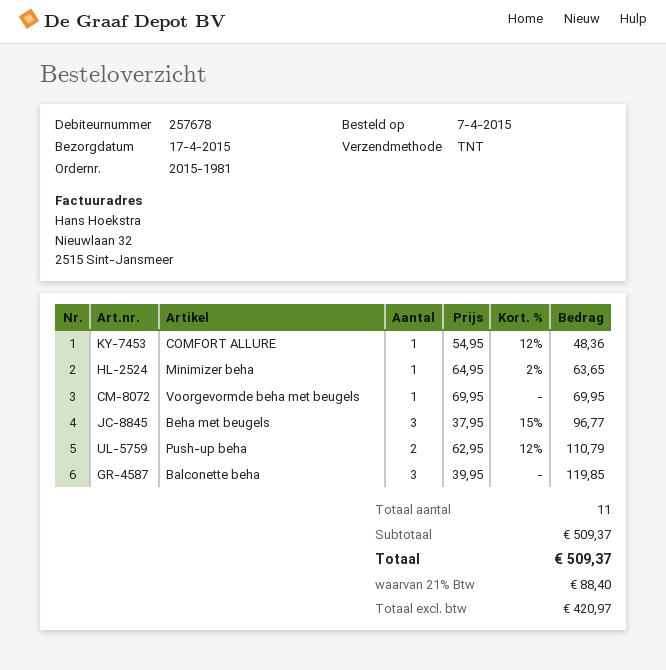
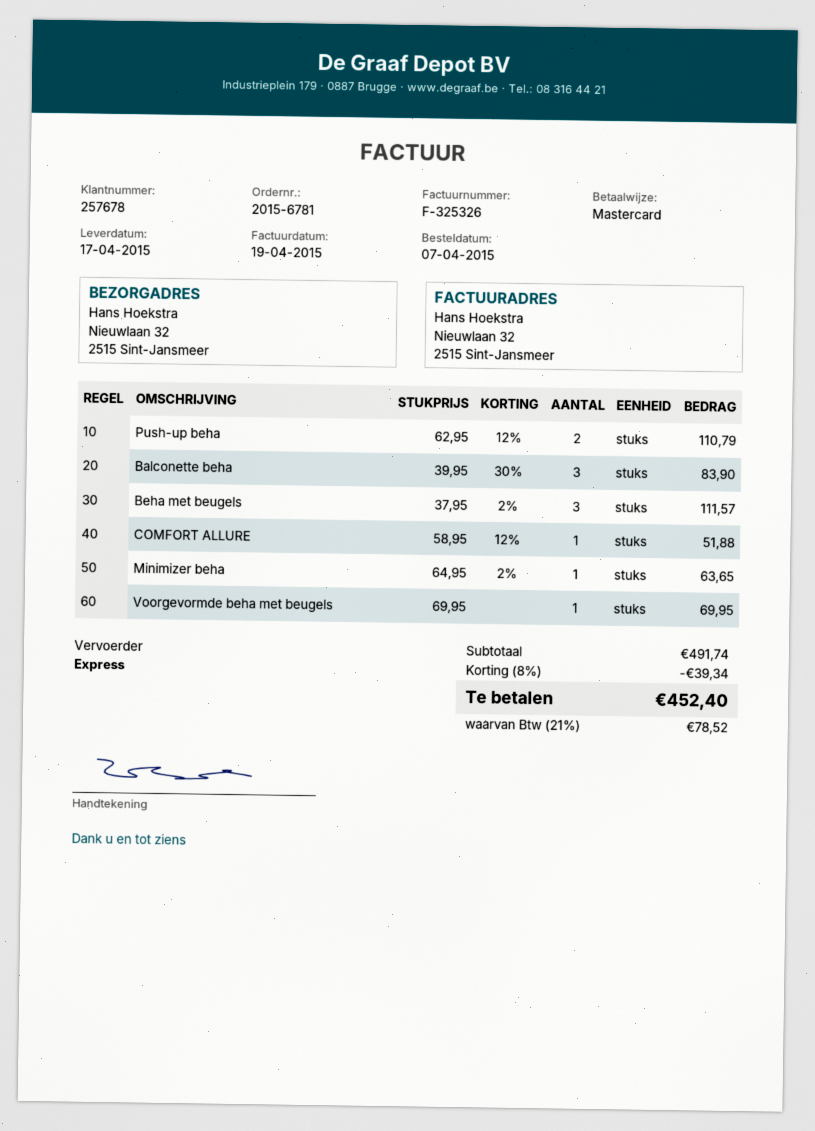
order number: 2015-1981 -> 2015-6781
shipping method: TNT -> express
COMFORT ALLURE: 1 x 54.95 - 12% = 48.36 -> 1 x 58.95 - 12% = 51.88
Beha met beugels: 3 x 37.95 - 15% = 96.77 -> 3 x 37.95 - 2% = 111.57
Balconette beha: 3 x 39.95 = 119.85 -> 3 x 39.95 - 30% = 83.90
subtotal: 509.37 -> 491.74
discount: none -> 8% = 39.34
tax: 21% = 88.40 -> 21% = 78.52
total: 509.37 -> 452.40

